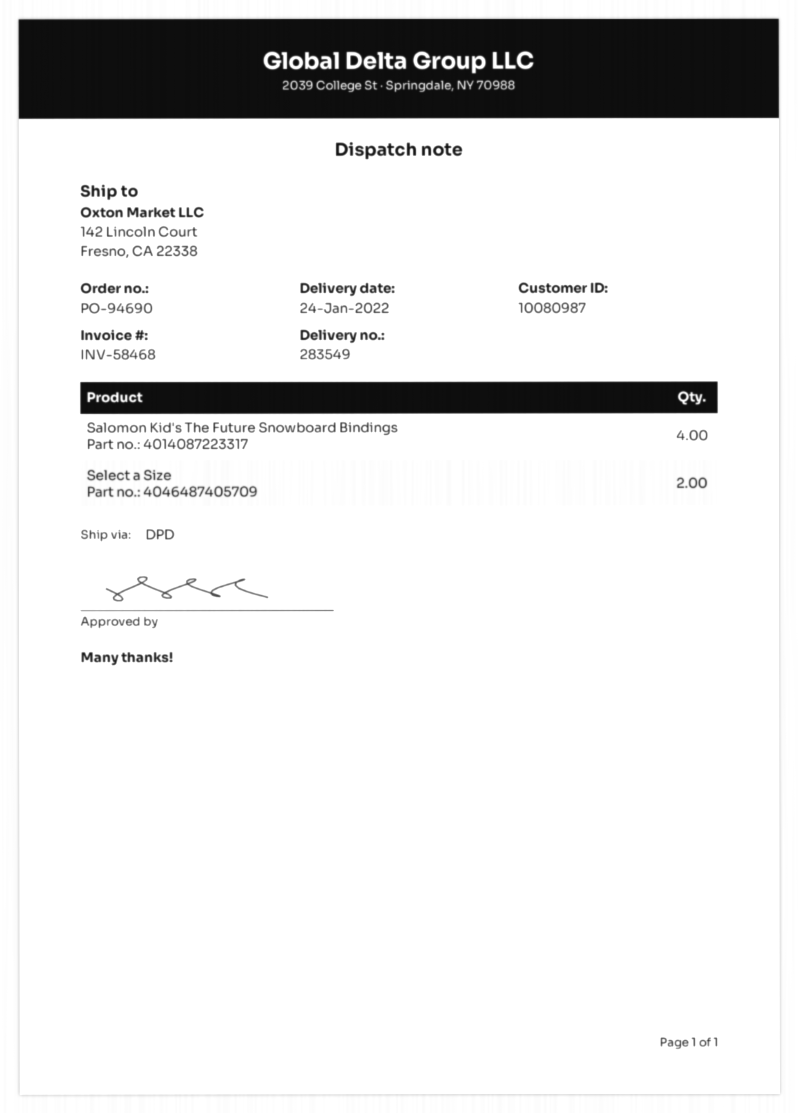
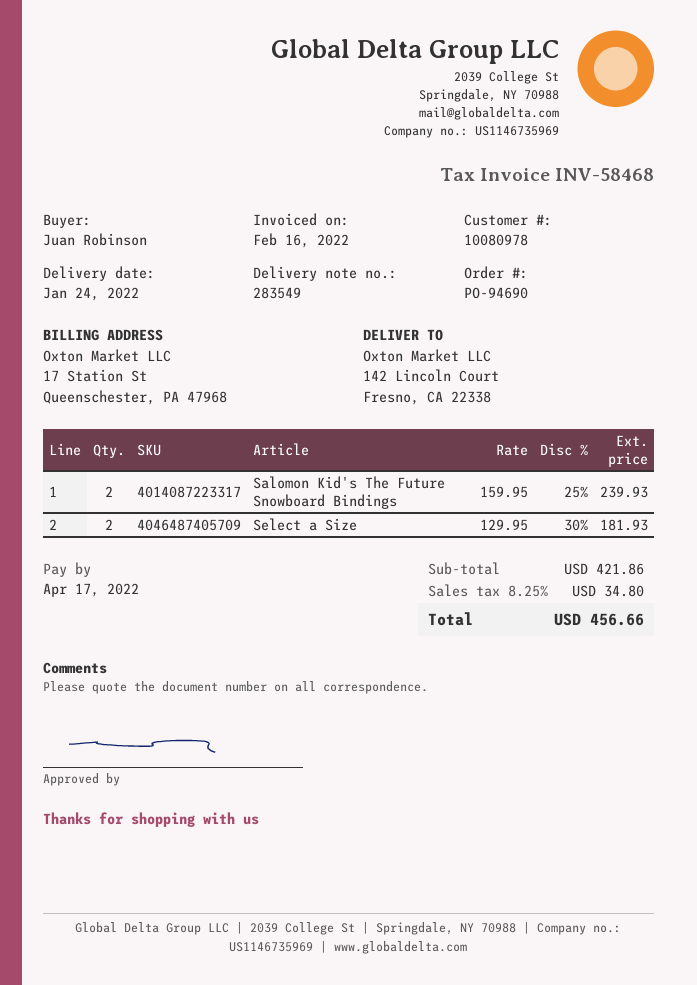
customer number: 10080987 -> 10080978
Salomon Kid's The Future Snowboard Bindings: 4 -> 2

